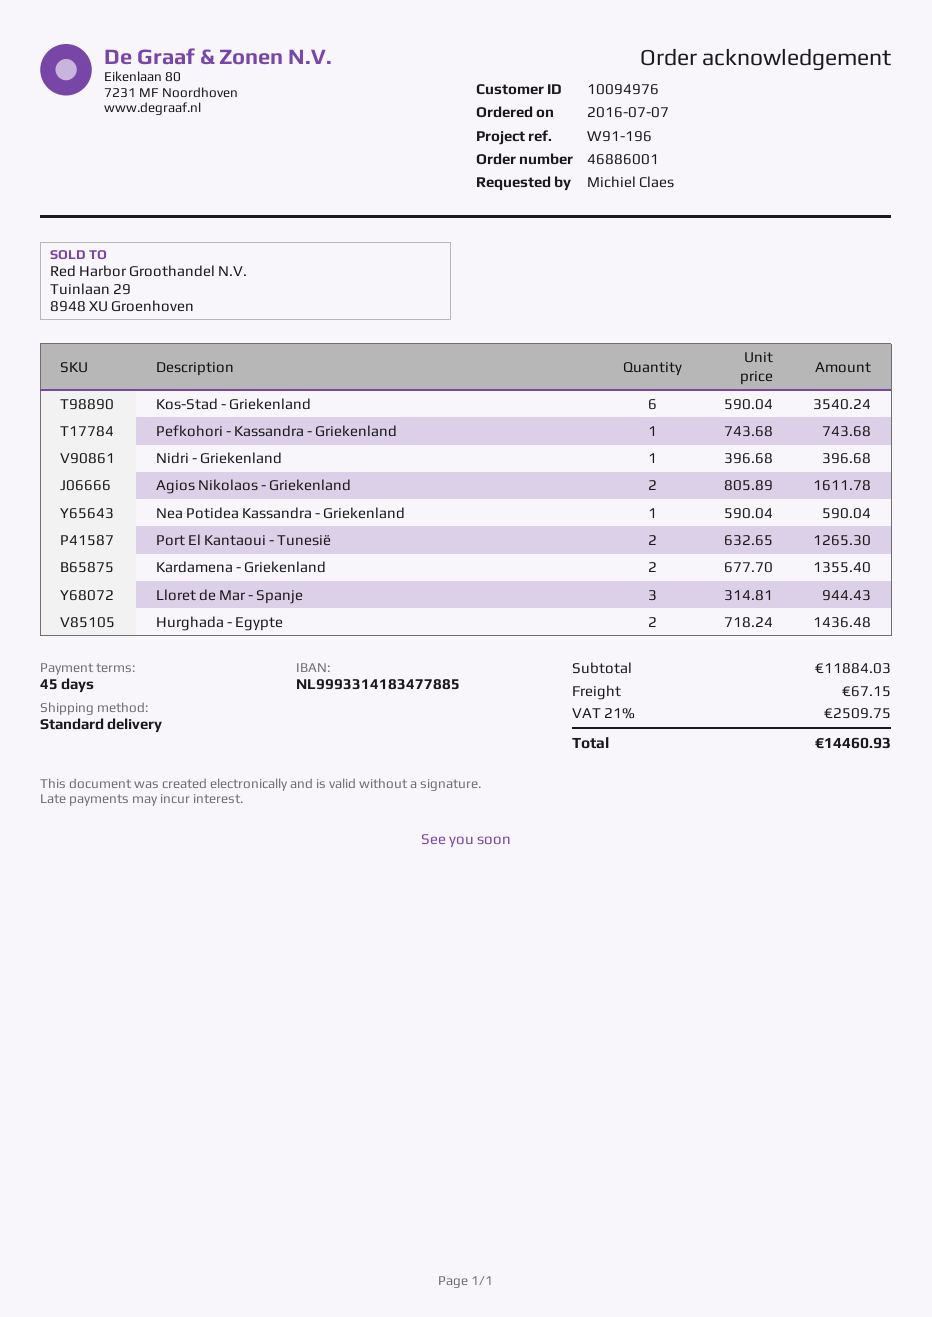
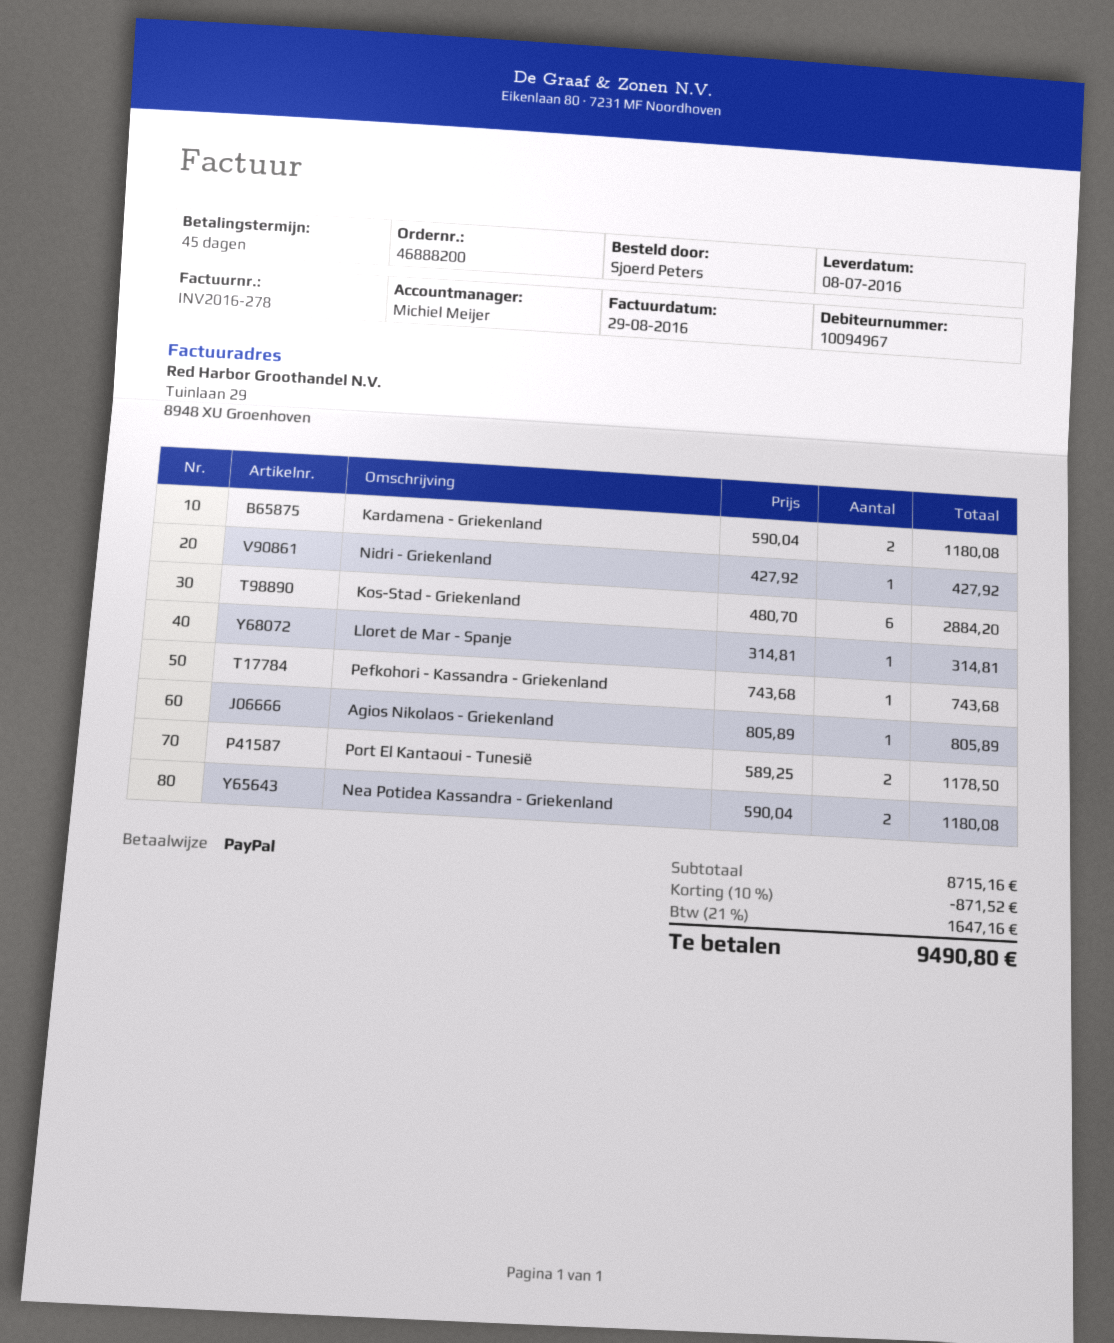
order number: 46886001 -> 46888200
customer number: 10094976 -> 10094967
ordered by: Michiel Claes -> Sjoerd Peters
Kos-Stad - Griekenland: 6 x 590.04 = 3540.24 -> 6 x 480.70 = 2884.20
Nidri - Griekenland: 1 x 396.68 = 396.68 -> 1 x 427.92 = 427.92
Agios Nikolaos - Griekenland: 2 x 805.89 = 1611.78 -> 1 x 805.89 = 805.89
Nea Potidea Kassandra - Griekenland: 1 x 590.04 = 590.04 -> 2 x 590.04 = 1180.08
Port El Kantaoui - Tunesië: 2 x 632.65 = 1265.30 -> 2 x 589.25 = 1178.50
Kardamena - Griekenland: 2 x 677.70 = 1355.40 -> 2 x 590.04 = 1180.08
Lloret de Mar - Spanje: 3 x 314.81 = 944.43 -> 1 x 314.81 = 314.81
Hurghada - Egypte: 2 x 718.24 = 1436.48 -> none
subtotal: 11884.03 -> 8715.16
discount: none -> 10% = 871.52
shipping: 67.15 -> none
tax: 21% = 2509.75 -> 21% = 1647.16
total: 14460.93 -> 9490.80

